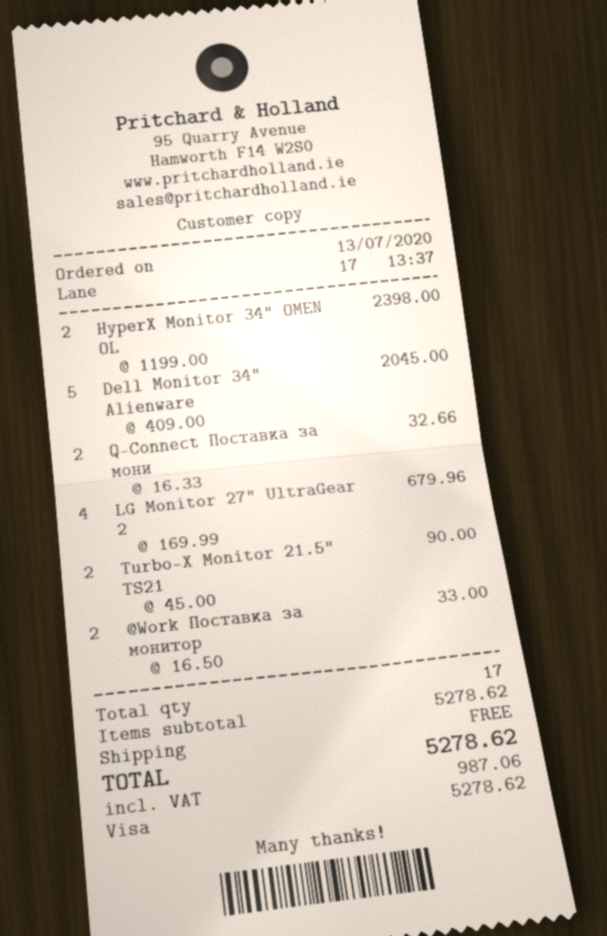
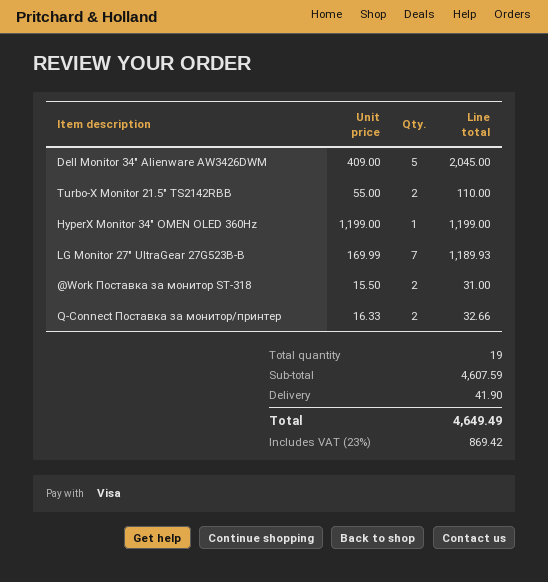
HyperX Monitor 34" OMEN OL: 2 x 1199.00 = 2398.00 -> 1 x 1199.00 = 1199.00
LG Monitor 27" UltraGear 2: 4 x 169.99 = 679.96 -> 7 x 169.99 = 1189.93
Turbo-X Monitor 21.5" TS21: 2 x 45.00 = 90.00 -> 2 x 55.00 = 110.00
@Work Поставка за монитор: 2 x 16.50 = 33.00 -> 2 x 15.50 = 31.00
total quantity: 17 -> 19
subtotal: 5278.62 -> 4607.59
shipping: 0.00 -> 41.90
tax: 987.06 -> 869.42
total: 5278.62 -> 4649.49

